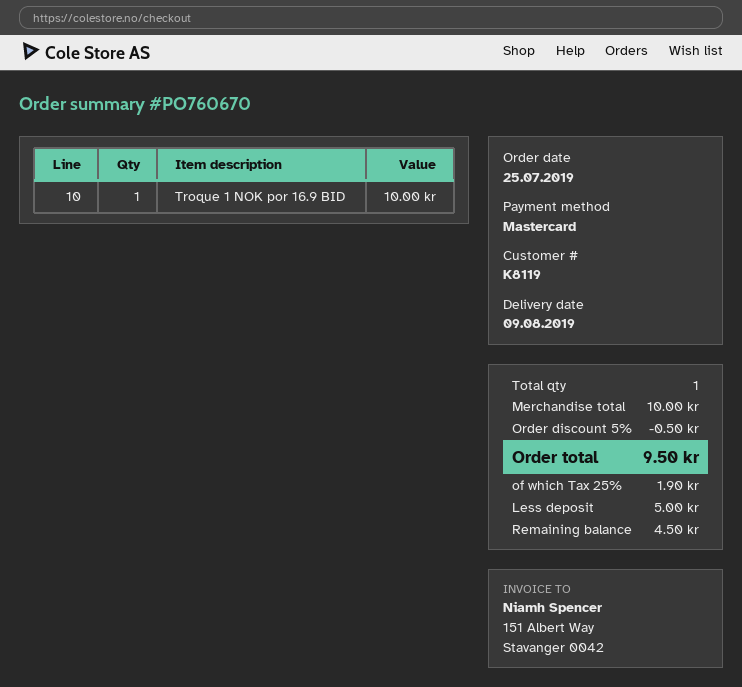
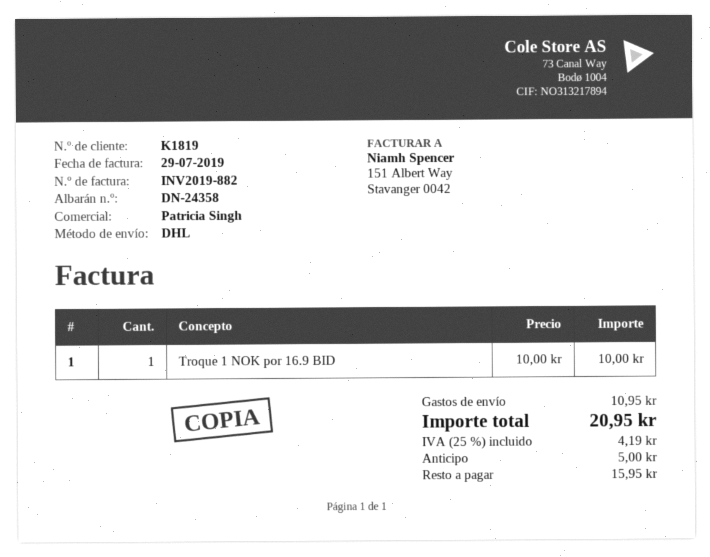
customer number: K8119 -> K1819
discount: 5% = 0.50 -> none
shipping: none -> 10.95
tax: 25% = 1.90 -> 25% = 4.19
total: 9.50 -> 20.95
balance: 4.50 -> 15.95

